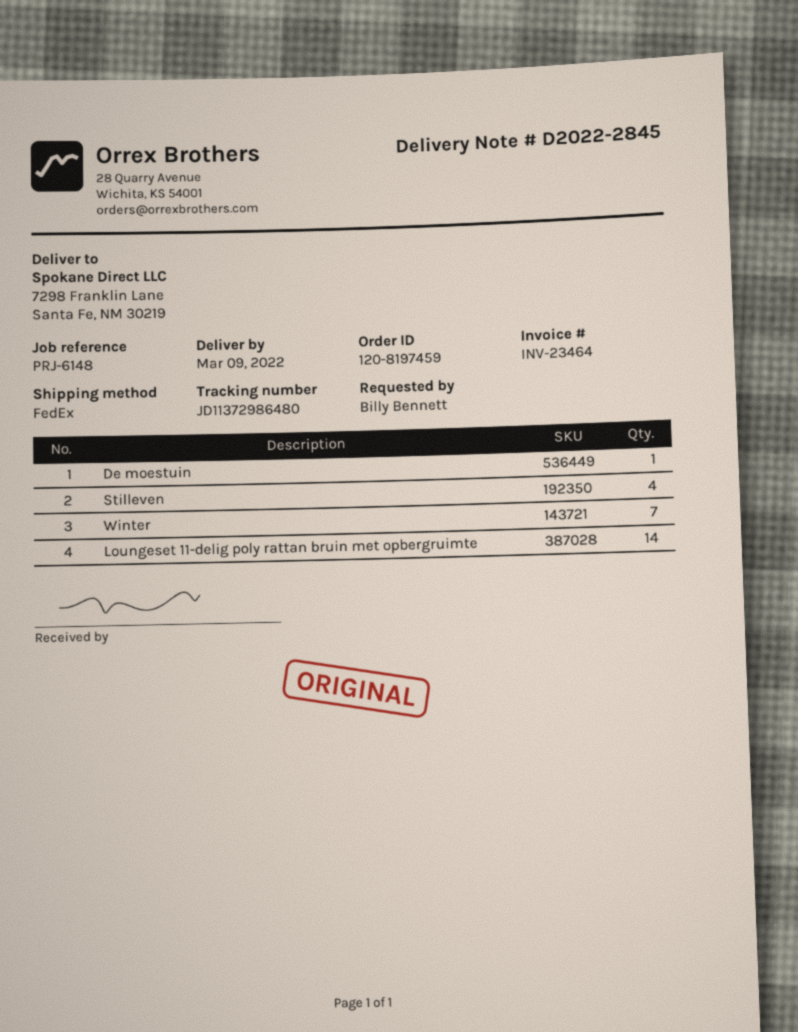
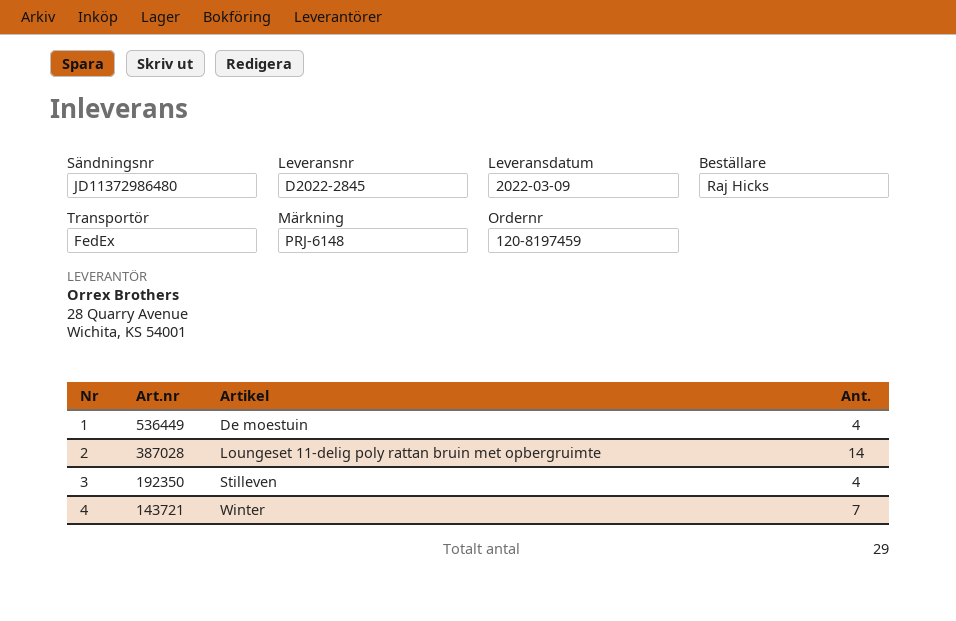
ordered by: Billy Bennett -> Raj Hicks
De moestuin: 1 -> 4

